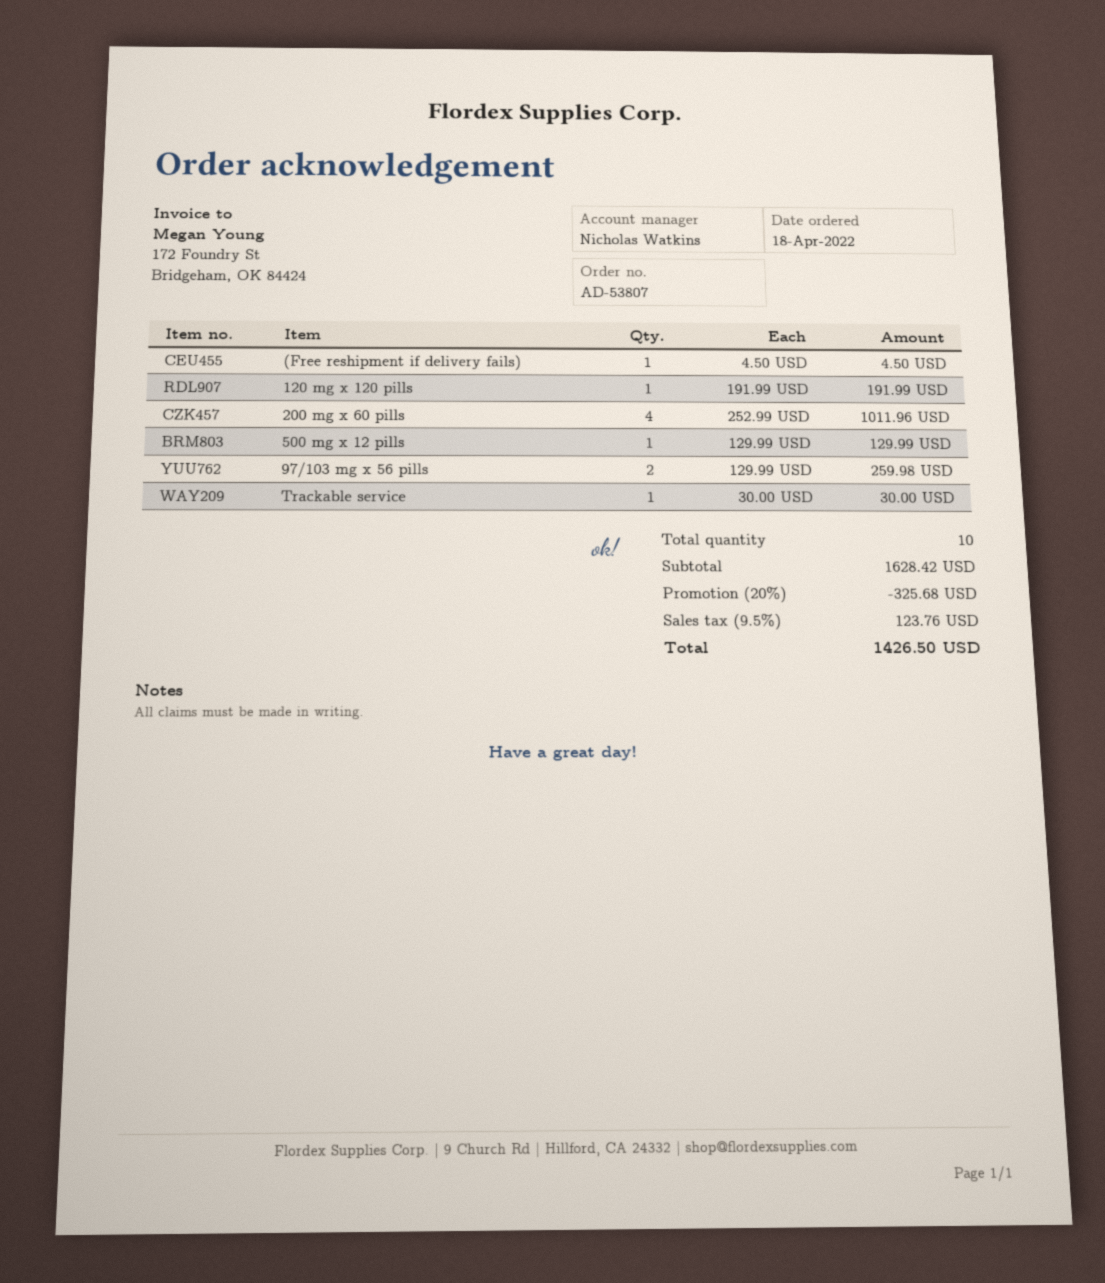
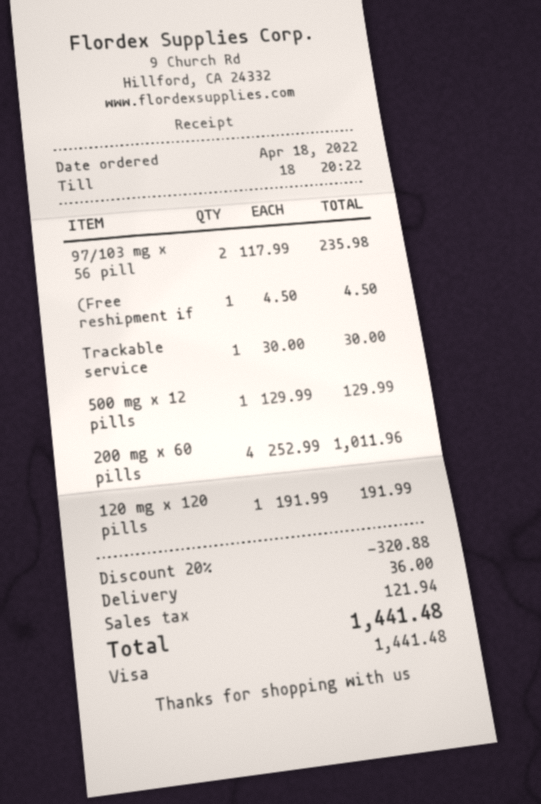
97/103 mg x 56 pills: 2 x 129.99 = 259.98 -> 2 x 117.99 = 235.98
discount: 20% = 325.68 -> 20% = 320.88
shipping: none -> 36.00
tax: 123.76 -> 121.94
total: 1426.50 -> 1441.48

